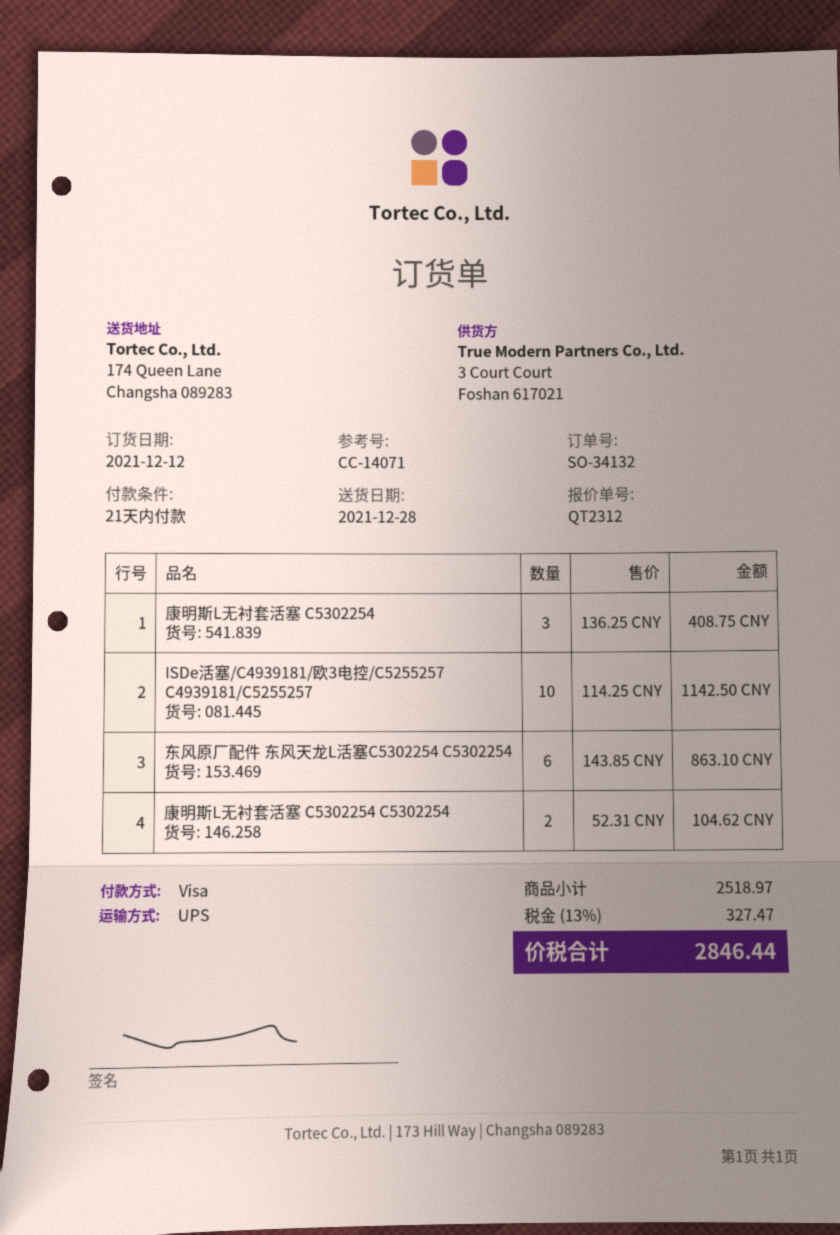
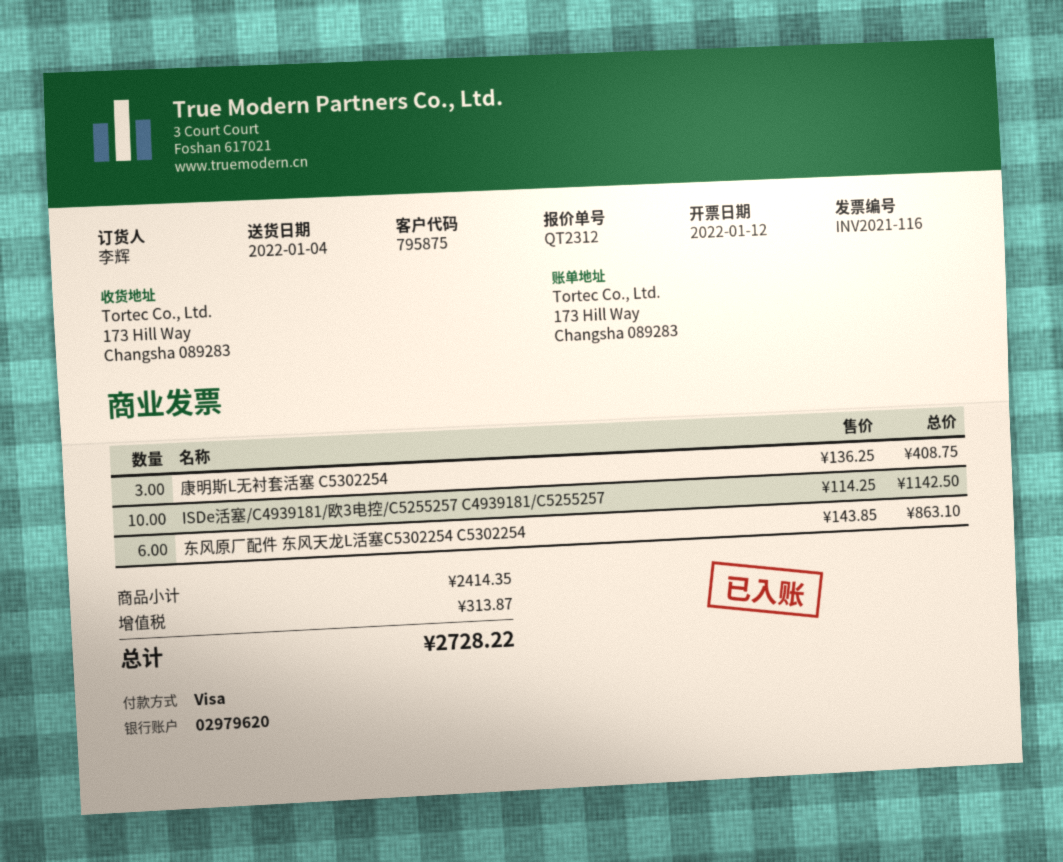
delivery date: 2021-12-28 -> 2022-01-04
ship to: 174 Queen Lane, Changsha 089283 -> 173 Hill Way, Changsha 089283
康明斯L无衬套活塞 C5302254 C5302254: 2 x 52.31 = 104.62 -> none
subtotal: 2518.97 -> 2414.35
tax: 327.47 -> 313.87
total: 2846.44 -> 2728.22

